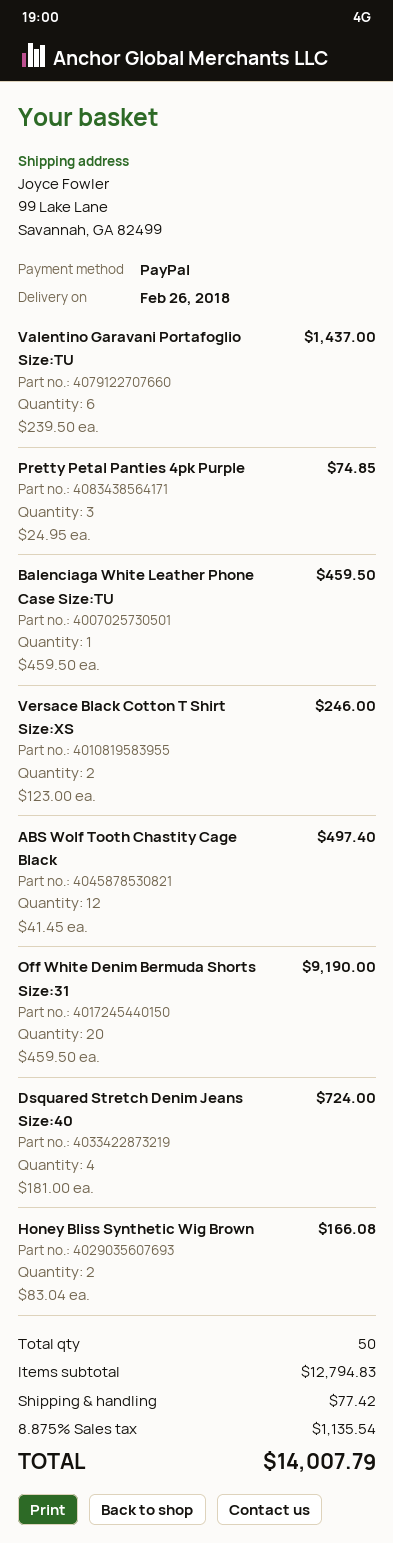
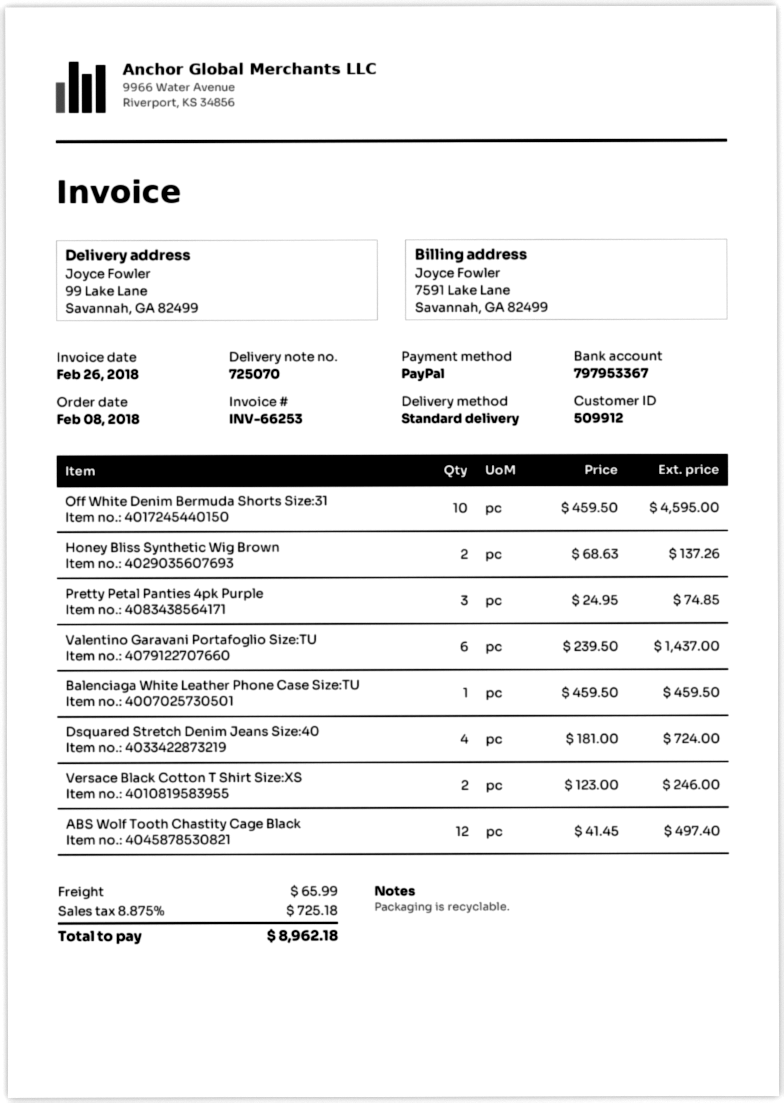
Off White Denim Bermuda Shorts Size:31: 20 x 459.50 = 9190.00 -> 10 x 459.50 = 4595.00
Honey Bliss Synthetic Wig Brown: 2 x 83.04 = 166.08 -> 2 x 68.63 = 137.26
shipping: 77.42 -> 65.99
tax: 8.875% = 1135.54 -> 8.875% = 725.18
total: 14007.79 -> 8962.18

